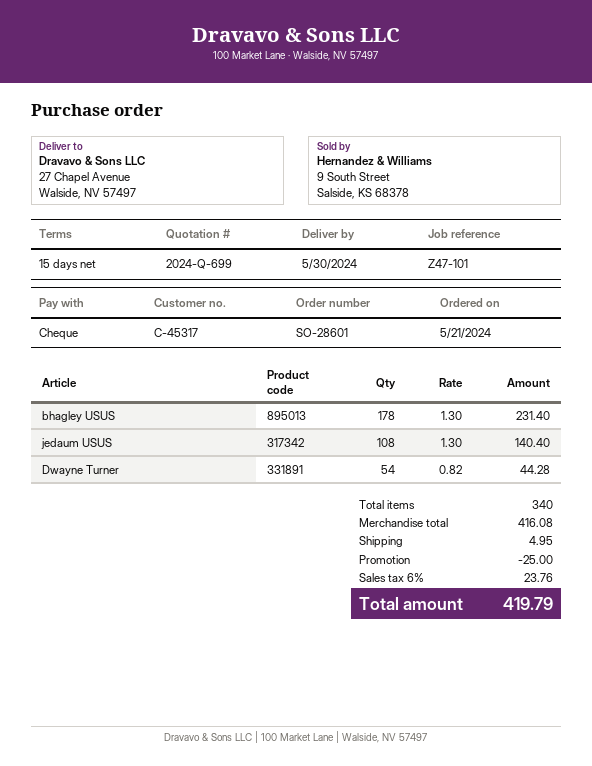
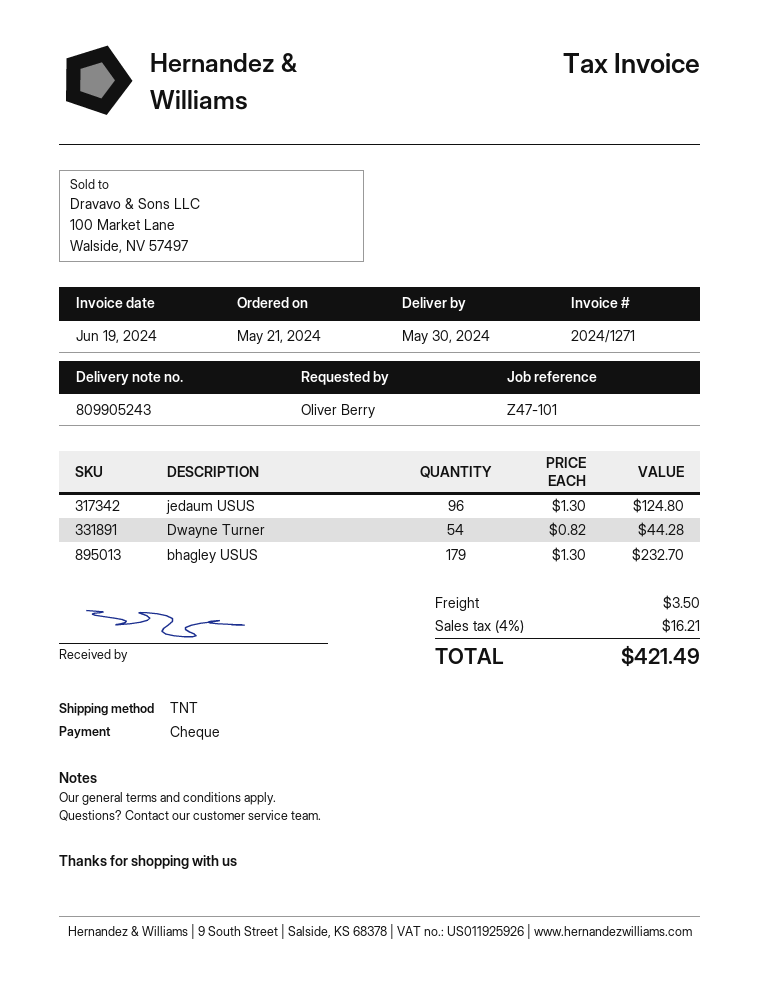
bhagley USUS: 178 x 1.30 = 231.40 -> 179 x 1.30 = 232.70
jedaum USUS: 108 x 1.30 = 140.40 -> 96 x 1.30 = 124.80
discount: 25.00 -> none
shipping: 4.95 -> 3.50
tax: 6% = 23.76 -> 4% = 16.21
total: 419.79 -> 421.49

